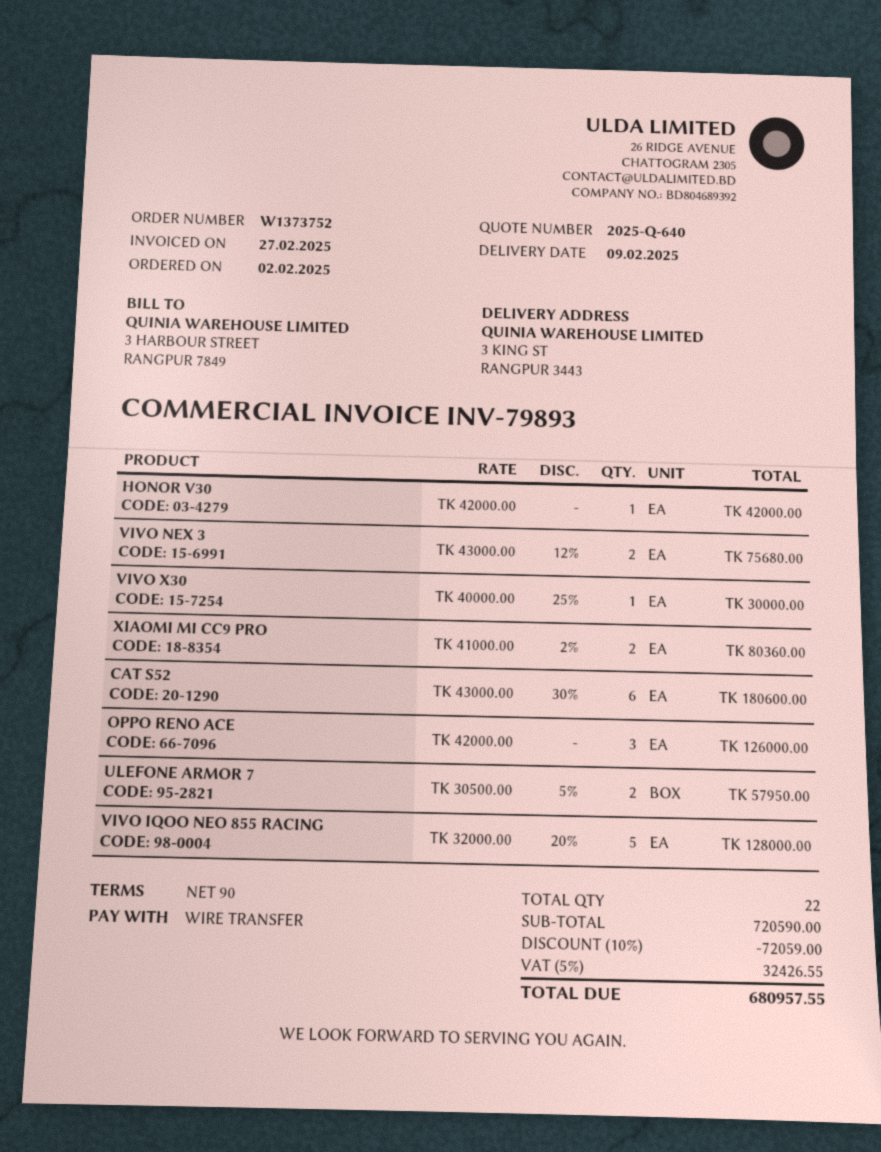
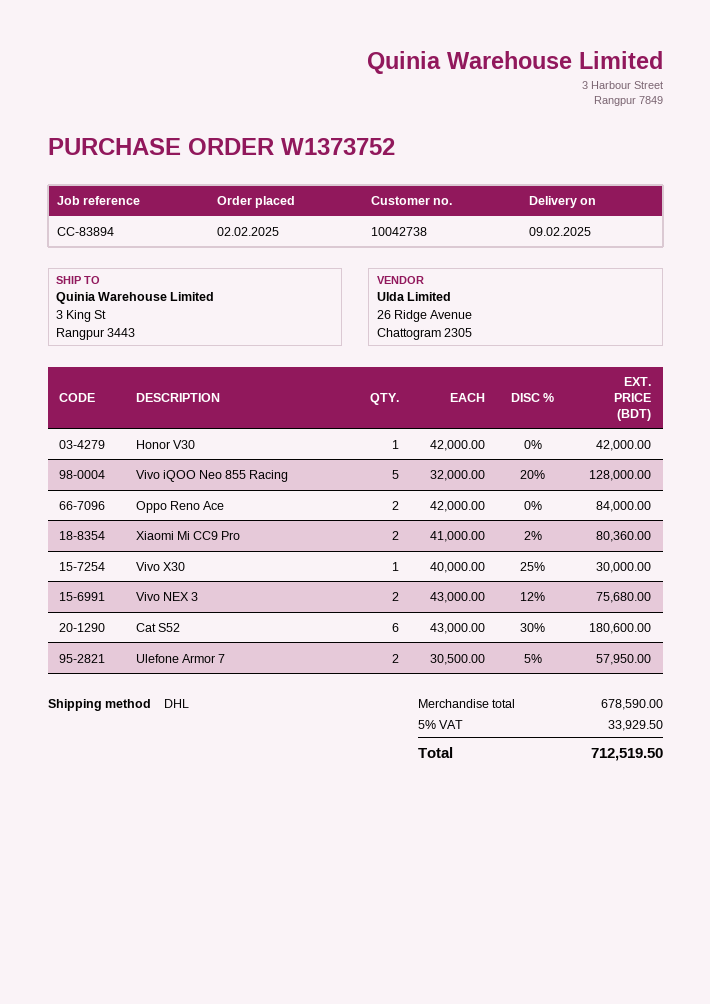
OPPO RENO ACE: 3 x 42000.00 = 126000.00 -> 2 x 42000.00 = 84000.00
subtotal: 720590.00 -> 678590.00
discount: 10% = 72059.00 -> none
tax: 5% = 32426.55 -> 5% = 33929.50
total: 680957.55 -> 712519.50

